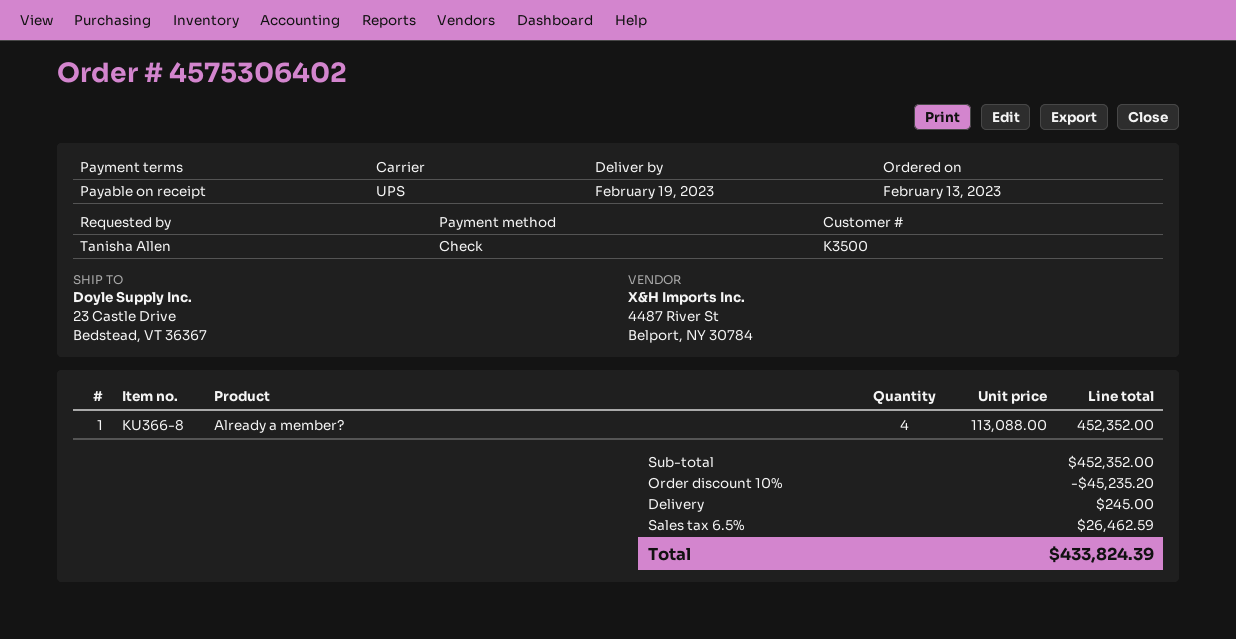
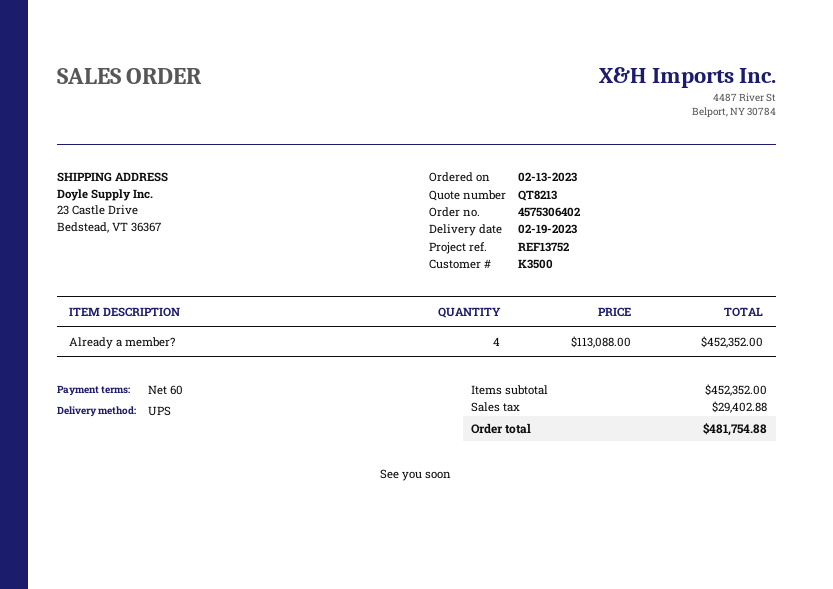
payment terms: on receipt -> 60 days
discount: 10% = 45235.20 -> none
shipping: 245.00 -> none
tax: 26462.59 -> 29402.88
total: 433824.39 -> 481754.88

